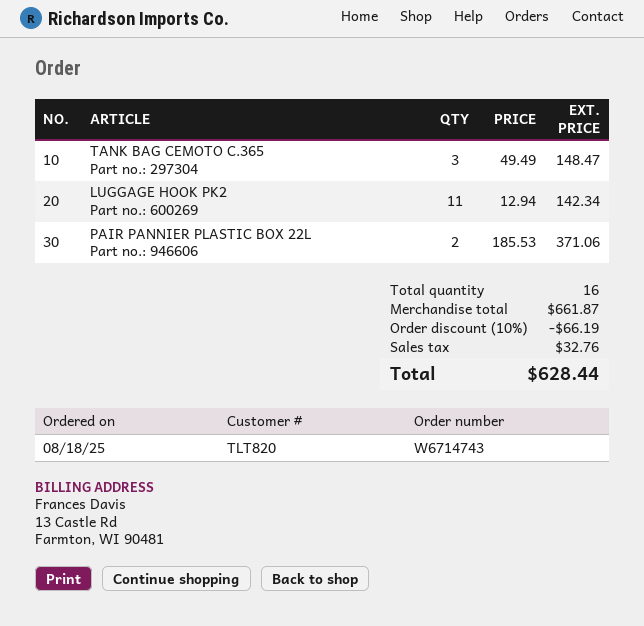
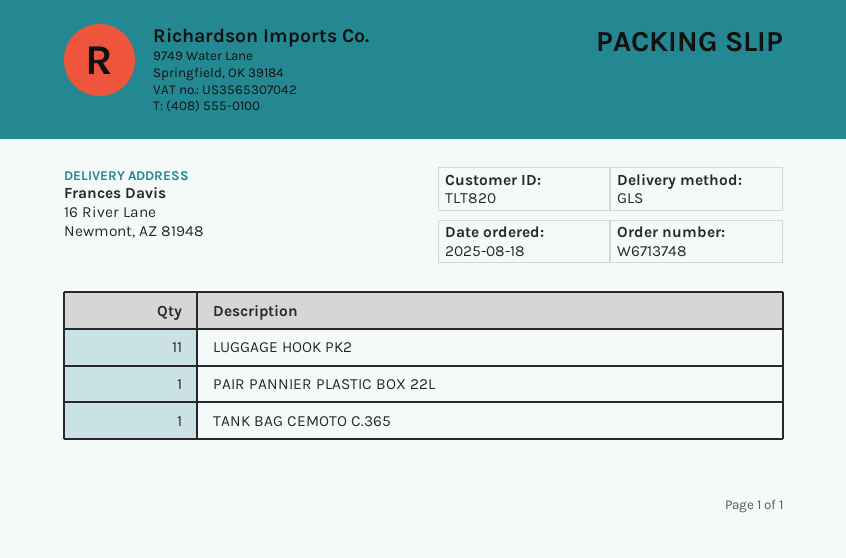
order number: W6714743 -> W6713748
TANK BAG CEMOTO C.365: 3 -> 1
PAIR PANNIER PLASTIC BOX 22L: 2 -> 1

